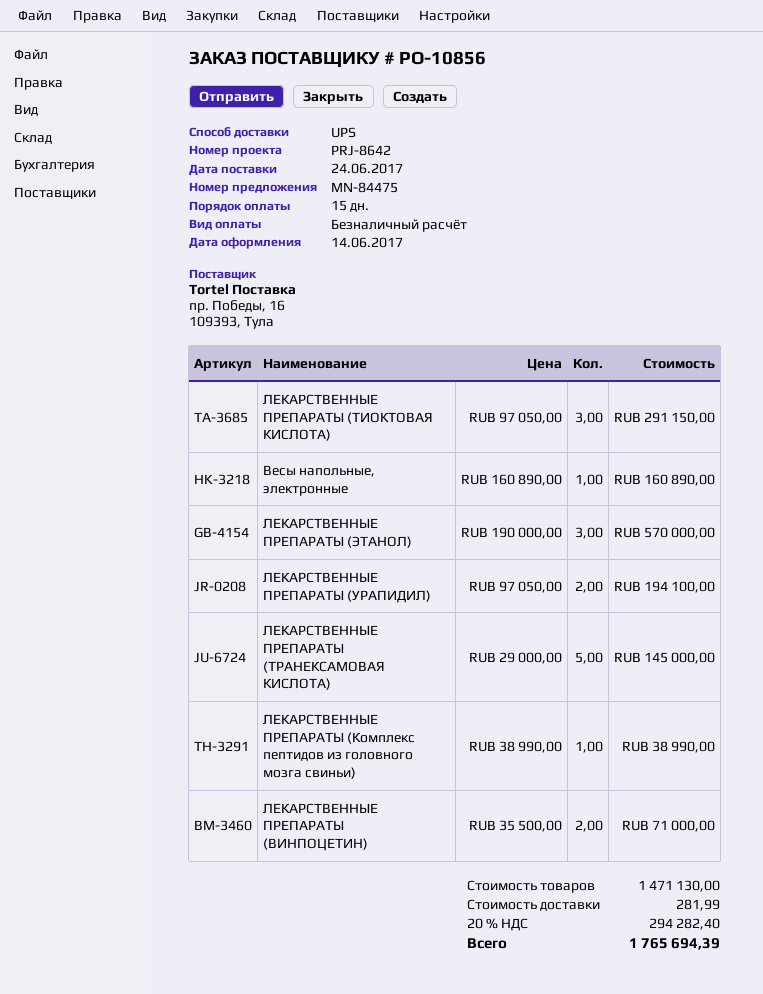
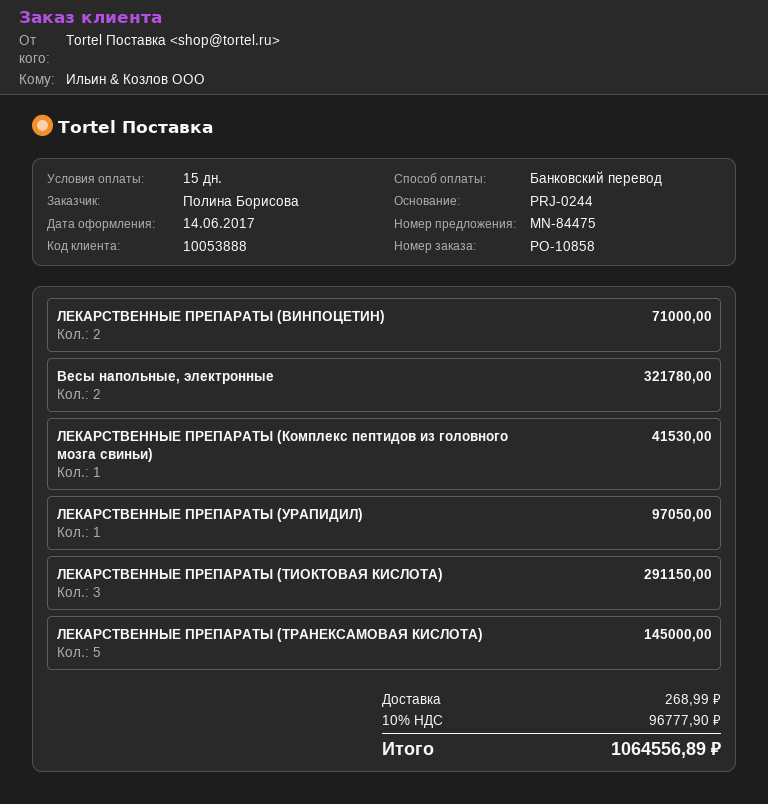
order number: PO-10856 -> PO-10858
reference: PRJ-8642 -> PRJ-0244
Весы напольные, электронные: 1 for 160890.00 -> 2 for 321780.00
ЛЕКАРСТВЕННЫЕ ПРЕПАРАТЫ (ЭТАНОЛ): 3 for 570000.00 -> none
ЛЕКАРСТВЕННЫЕ ПРЕПАРАТЫ (УРАПИДИЛ): 2 for 194100.00 -> 1 for 97050.00
ЛЕКАРСТВЕННЫЕ ПРЕПАРАТЫ (Комплекс пептидов из головного мозга свиньи): 1 for 38990.00 -> 1 for 41530.00
shipping: 281.99 -> 268.99
tax: 20% = 294282.40 -> 10% = 96777.90
total: 1765694.39 -> 1064556.89

